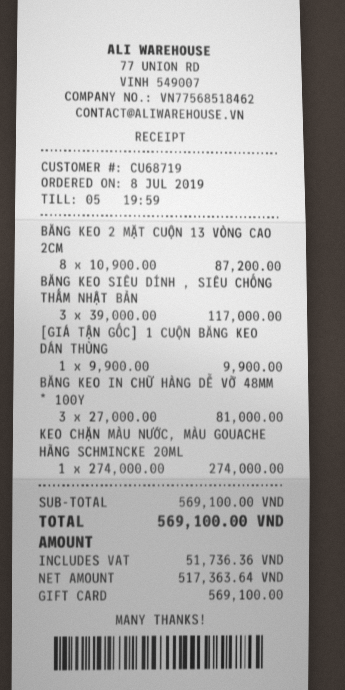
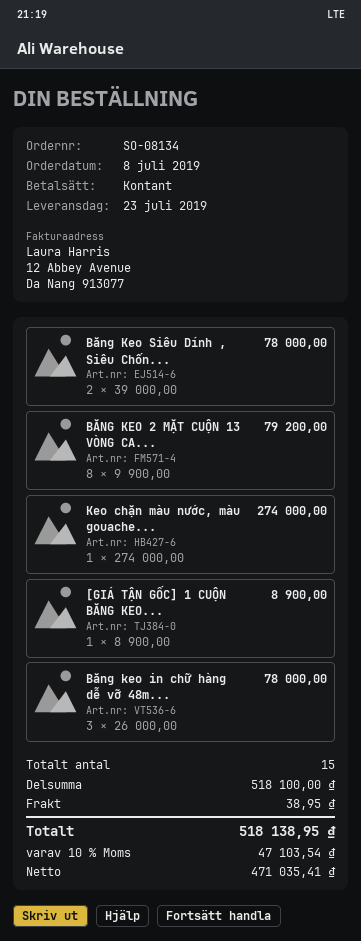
payment method: gift card -> cash
BĂNG KEO 2 MẶT CUỘN 13 VÒNG CAO 2CM: 8 x 10900.00 = 87200.00 -> 8 x 9900.00 = 79200.00
BĂNG KEO SIÊU DÍNH , SIÊU CHỐNG THẤM NHẬT BẢN: 3 x 39000.00 = 117000.00 -> 2 x 39000.00 = 78000.00
[GIÁ TẬN GỐC] 1 CUỘN BĂNG KEO DÁN THÙNG: 1 x 9900.00 = 9900.00 -> 1 x 8900.00 = 8900.00
BĂNG KEO IN CHỮ HÀNG DỄ VỠ 48MM * 100Y: 3 x 27000.00 = 81000.00 -> 3 x 26000.00 = 78000.00
subtotal: 569100.00 -> 518100.00
shipping: none -> 38.95
net: 517363.64 -> 471035.41
tax: 51736.36 -> 47103.54
total: 569100.00 -> 518138.95

